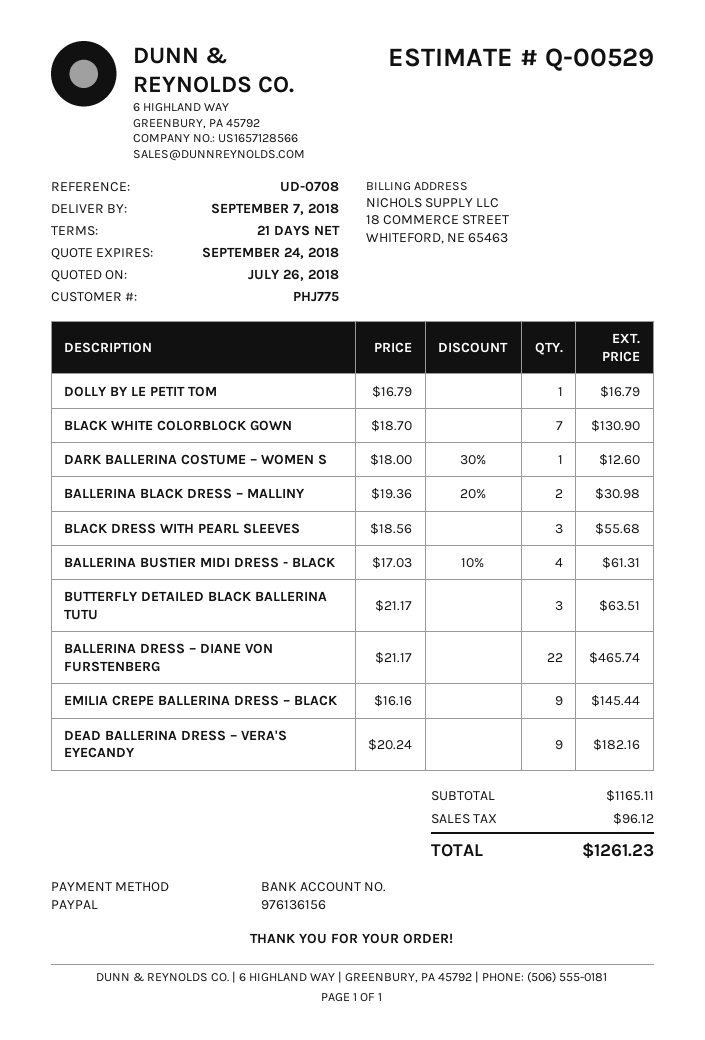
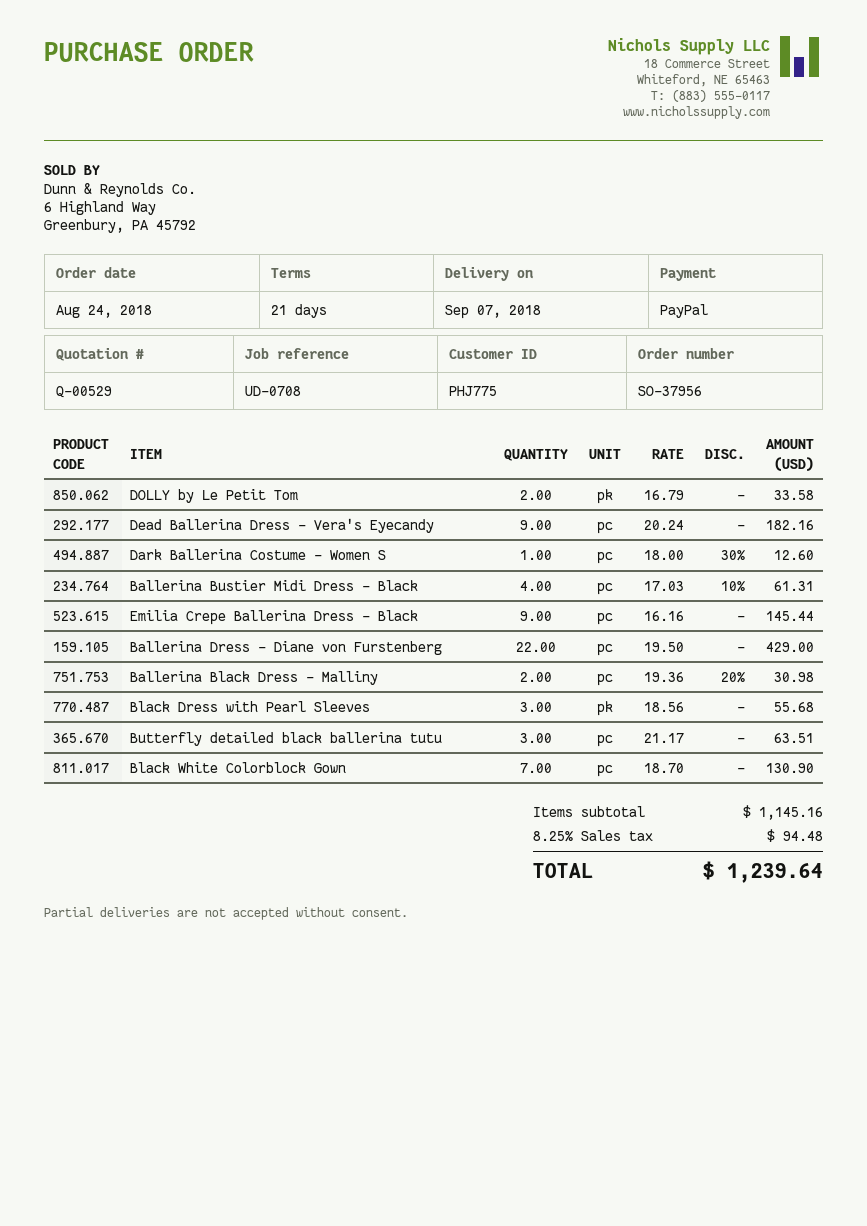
DOLLY BY LE PETIT TOM: 1 x 16.79 = 16.79 -> 2 x 16.79 = 33.58
BALLERINA DRESS – DIANE VON FURSTENBERG: 22 x 21.17 = 465.74 -> 22 x 19.50 = 429.00
subtotal: 1165.11 -> 1145.16
tax: 96.12 -> 94.48
total: 1261.23 -> 1239.64

